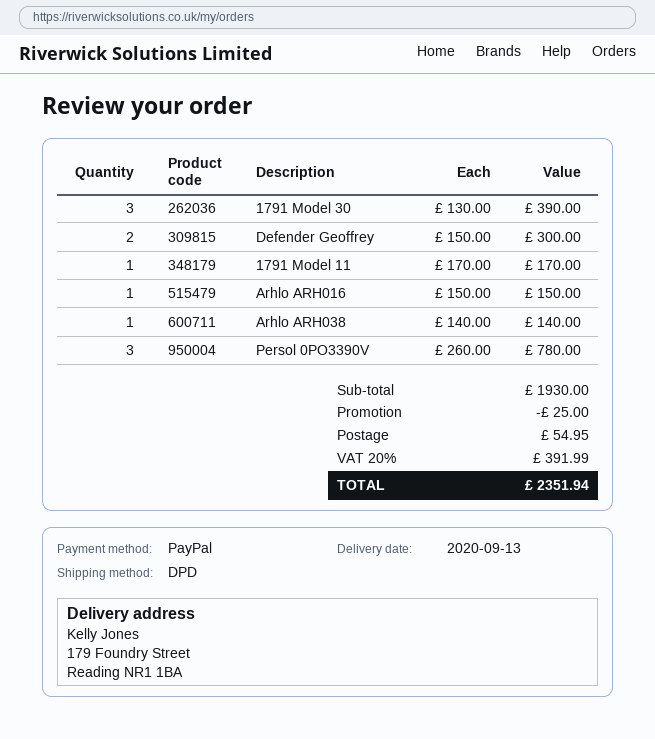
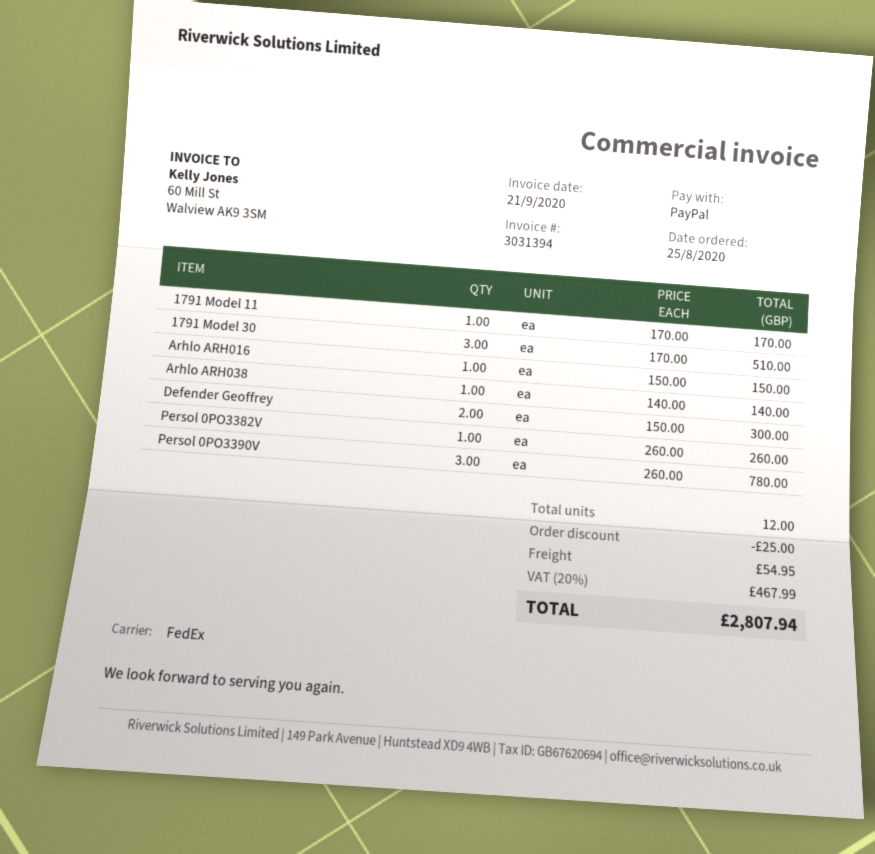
shipping method: DPD -> FedEx
1791 Model 30: 3 x 130.00 = 390.00 -> 3 x 170.00 = 510.00
Persol 0PO3382V: none -> 1 x 260.00 = 260.00
tax: 20% = 391.99 -> 20% = 467.99
total: 2351.94 -> 2807.94

